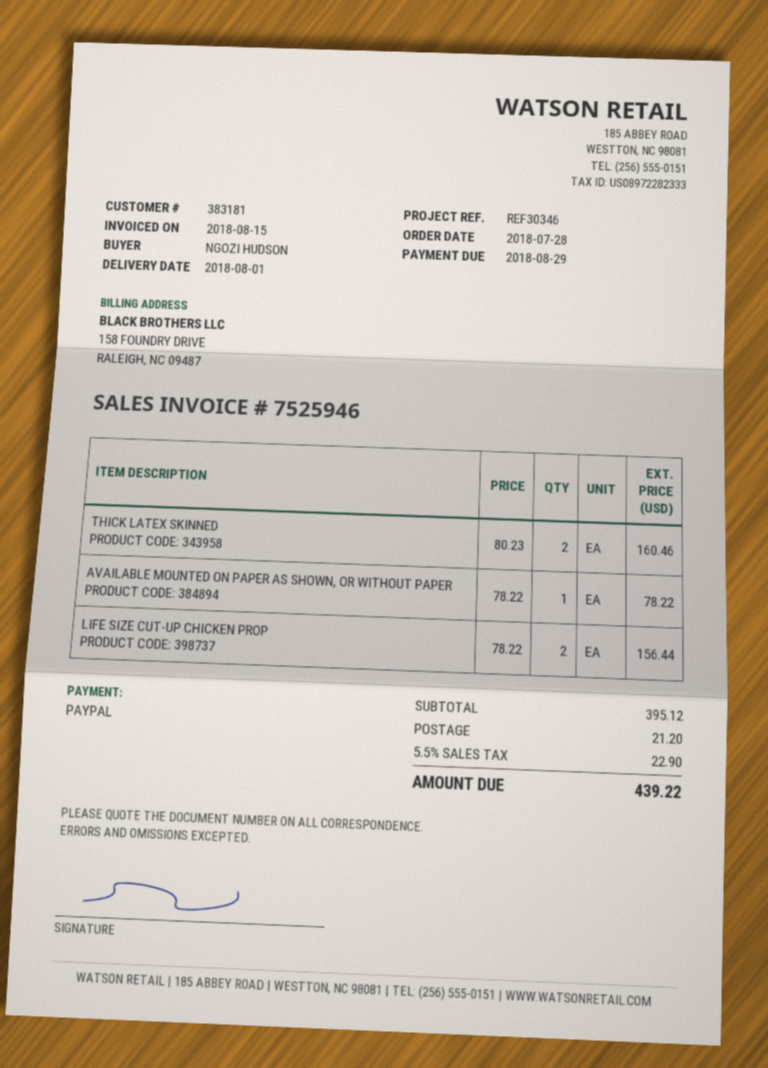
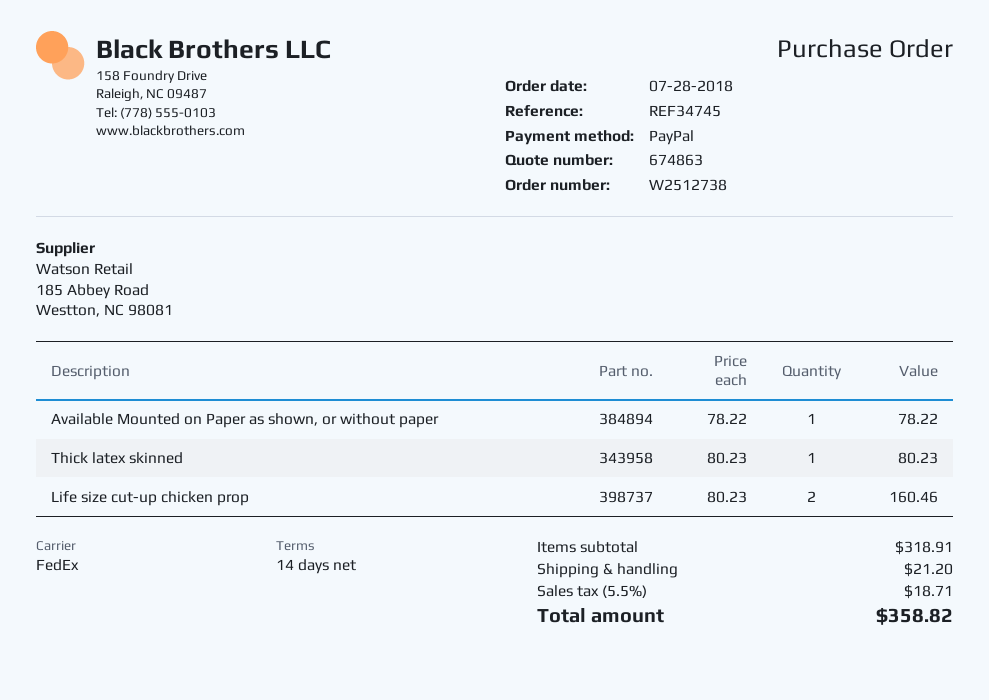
reference: REF30346 -> REF34745
THICK LATEX SKINNED: 2 x 80.23 = 160.46 -> 1 x 80.23 = 80.23
LIFE SIZE CUT-UP CHICKEN PROP: 2 x 78.22 = 156.44 -> 2 x 80.23 = 160.46
subtotal: 395.12 -> 318.91
tax: 5.5% = 22.90 -> 5.5% = 18.71
total: 439.22 -> 358.82

